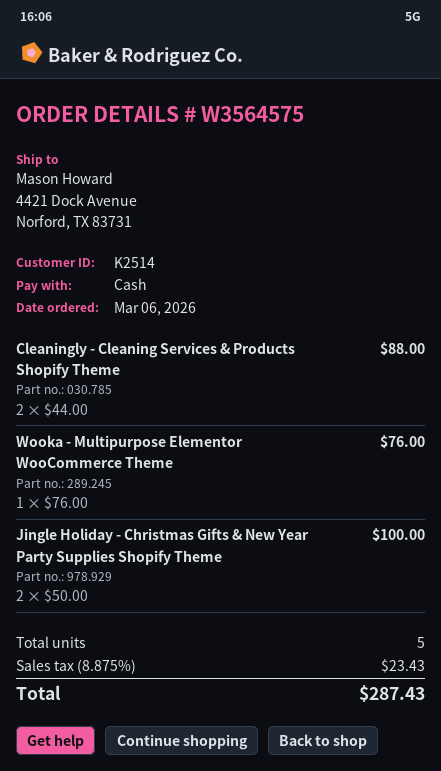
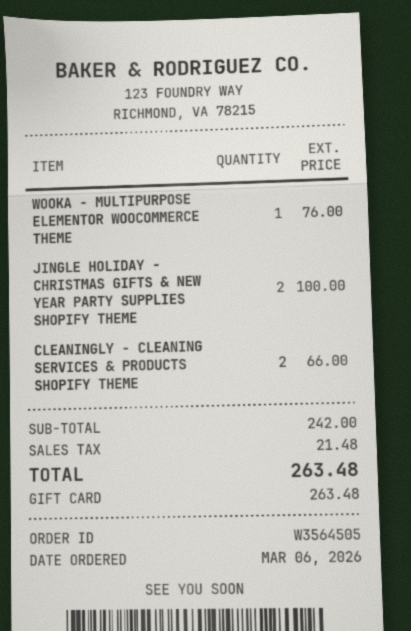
order number: W3564575 -> W3564505
payment method: cash -> gift card
Cleaningly - Cleaning Services & Products Shopify Theme: 2 for 88.00 -> 2 for 66.00
tax: 23.43 -> 21.48
total: 287.43 -> 263.48

